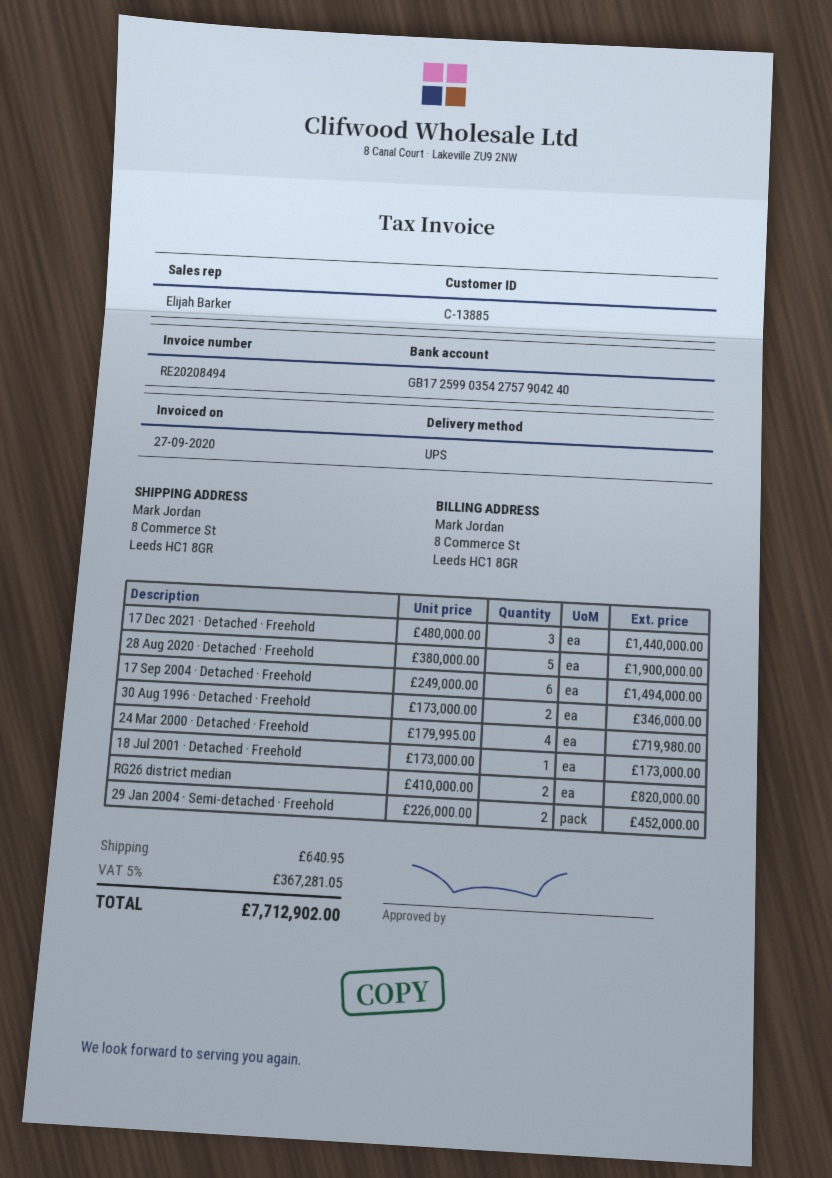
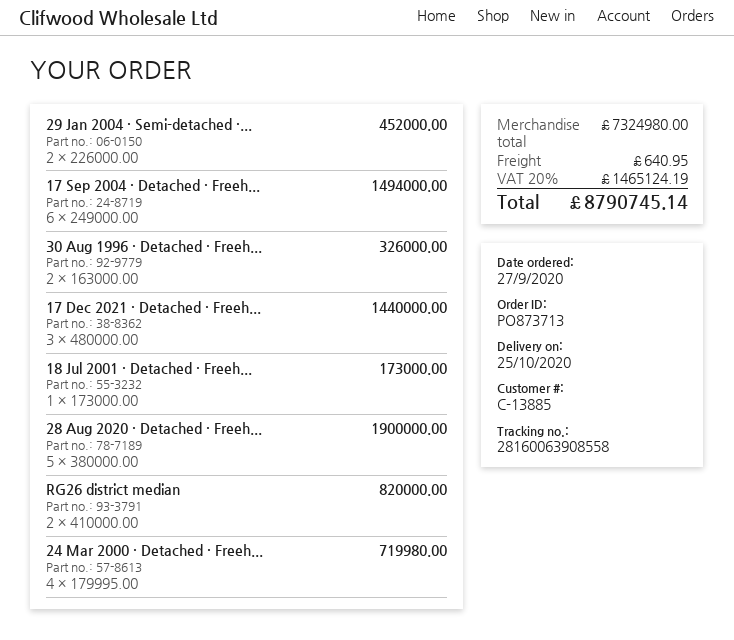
30 Aug 1996 · Detached · Freehold: 2 x 173000.00 = 346000.00 -> 2 x 163000.00 = 326000.00
tax: 5% = 367281.05 -> 20% = 1465124.19
total: 7712902.00 -> 8790745.14

